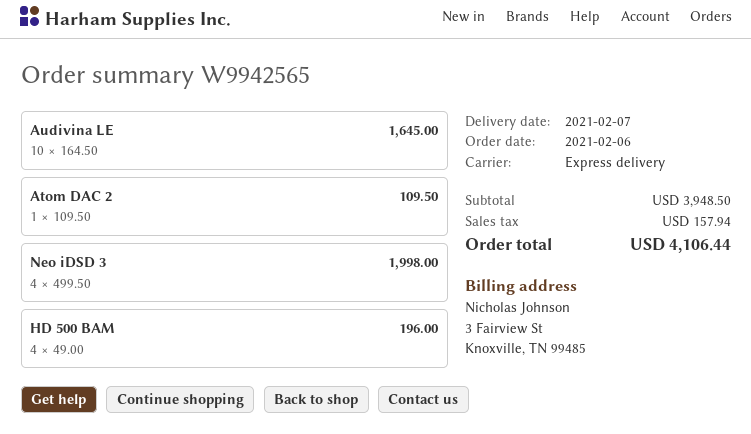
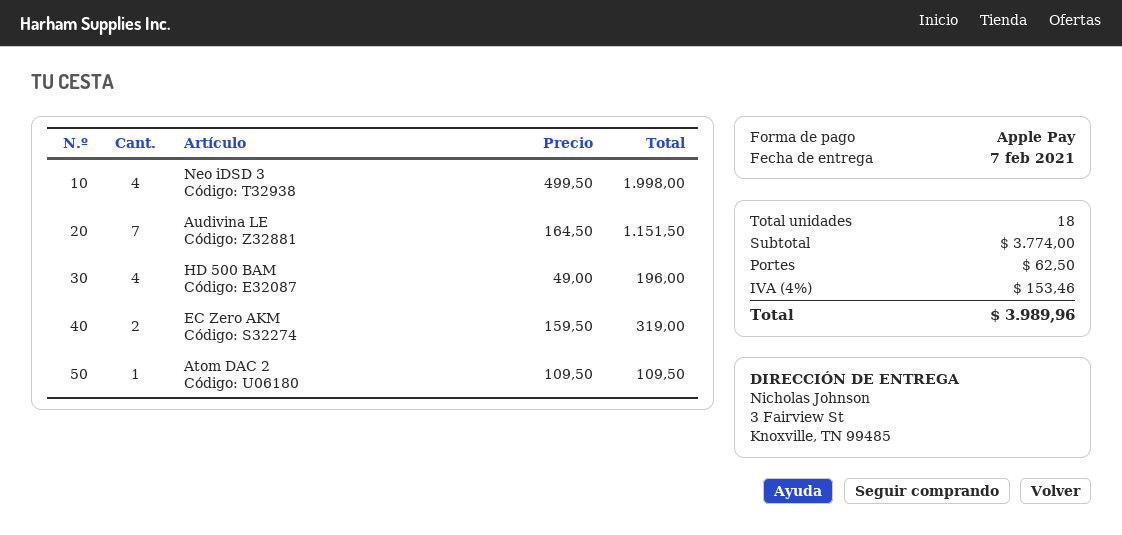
Audivina LE: 10 x 164.50 = 1645.00 -> 7 x 164.50 = 1151.50
EC Zero AKM: none -> 2 x 159.50 = 319.00
subtotal: 3948.50 -> 3774.00
shipping: none -> 62.50
tax: 157.94 -> 153.46
total: 4106.44 -> 3989.96

